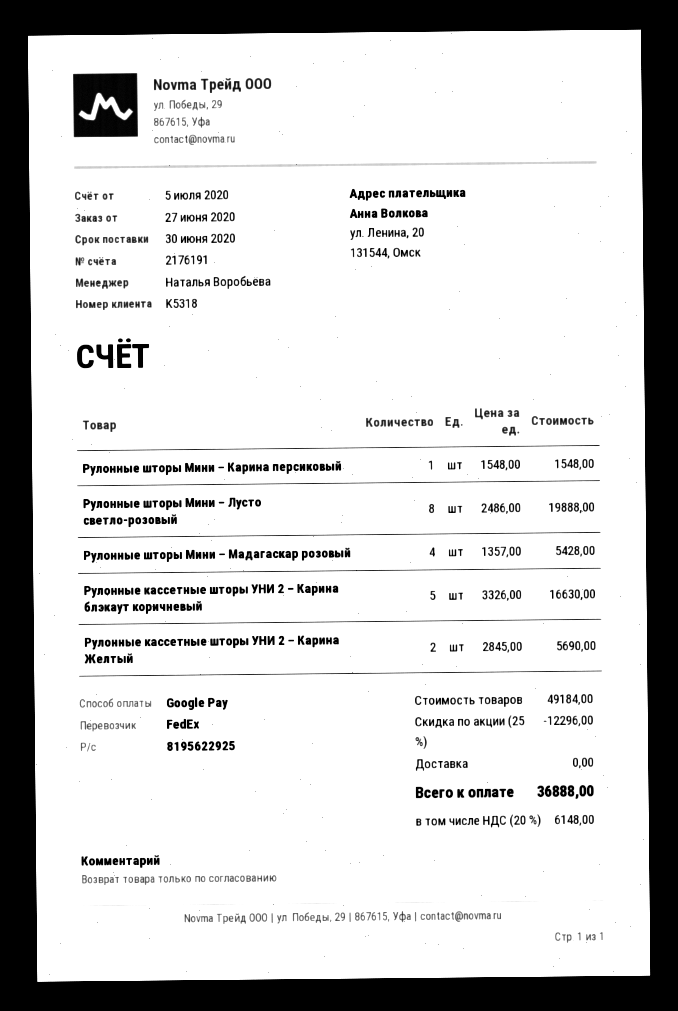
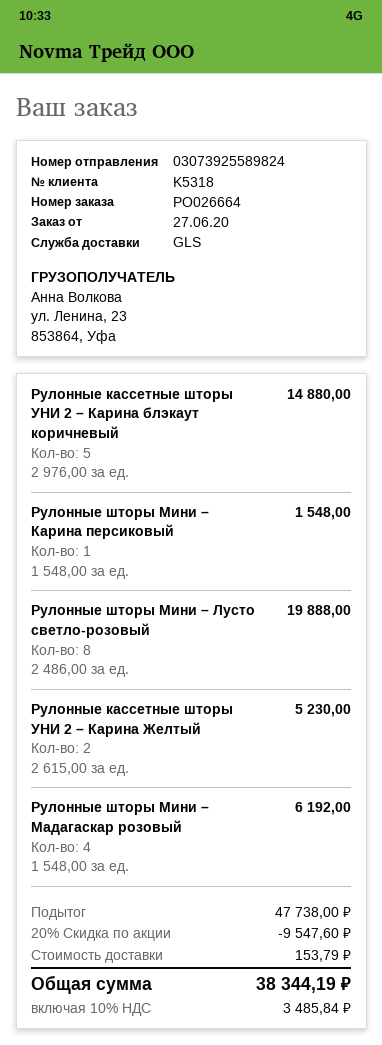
shipping method: FedEx -> GLS
Рулонные шторы Мини – Мадагаскар розовый: 4 x 1357.00 = 5428.00 -> 4 x 1548.00 = 6192.00
Рулонные кассетные шторы УНИ 2 – Карина блэкаут коричневый: 5 x 3326.00 = 16630.00 -> 5 x 2976.00 = 14880.00
Рулонные кассетные шторы УНИ 2 – Карина Желтый: 2 x 2845.00 = 5690.00 -> 2 x 2615.00 = 5230.00
subtotal: 49184.00 -> 47738.00
discount: 25% = 12296.00 -> 20% = 9547.60
shipping: 0.00 -> 153.79
tax: 20% = 6148.00 -> 10% = 3485.84
total: 36888.00 -> 38344.19

